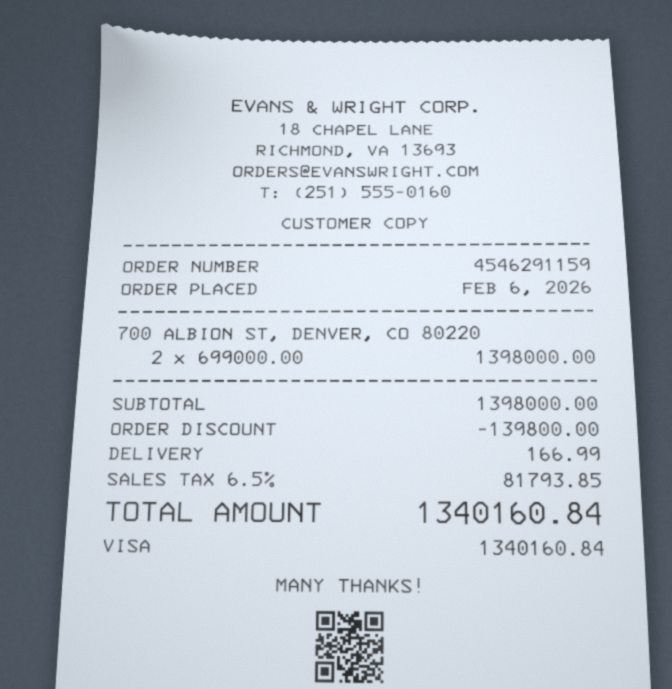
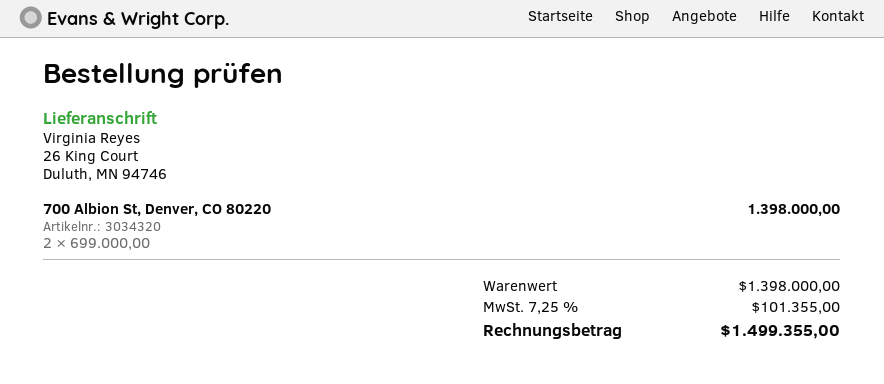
discount: 139800.00 -> none
shipping: 166.99 -> none
tax: 6.5% = 81793.85 -> 7.25% = 101355.00
total: 1340160.84 -> 1499355.00

